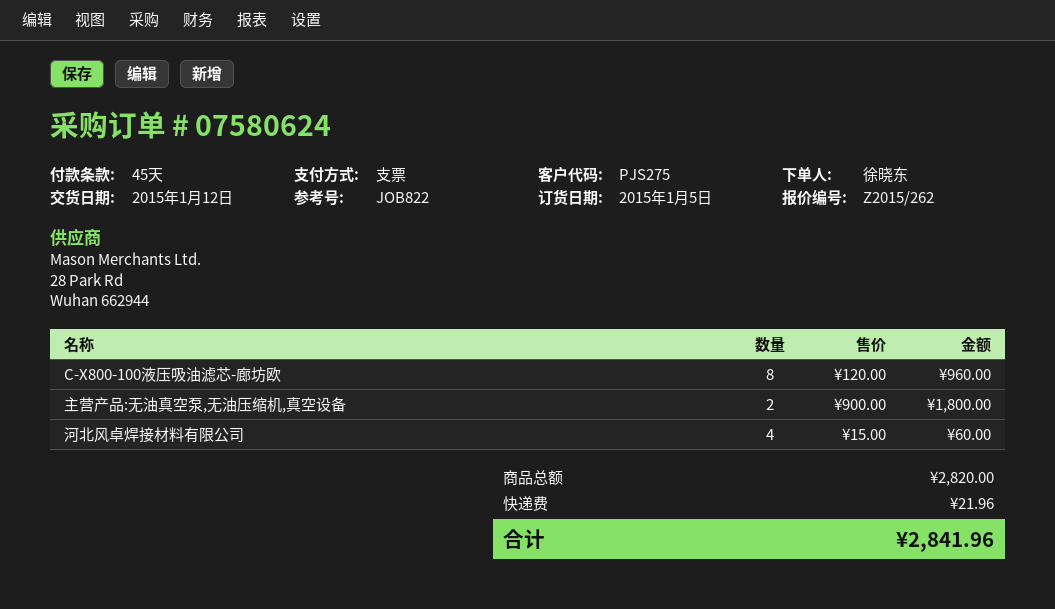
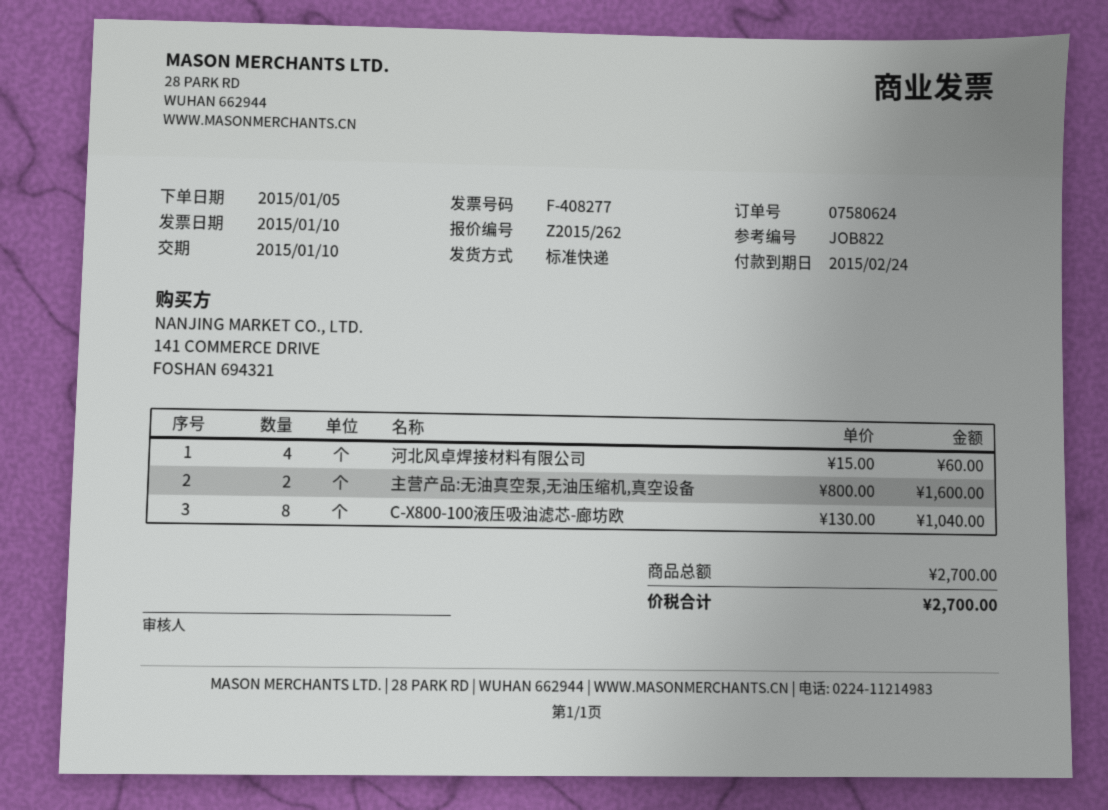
delivery date: 2015-01-12 -> 2015-01-10
C-X800-100液压吸油滤芯-廊坊欧: 8 x 120.00 = 960.00 -> 8 x 130.00 = 1040.00
主营产品:无油真空泵,无油压缩机,真空设备: 2 x 900.00 = 1800.00 -> 2 x 800.00 = 1600.00
subtotal: 2820.00 -> 2700.00
shipping: 21.96 -> none
total: 2841.96 -> 2700.00

